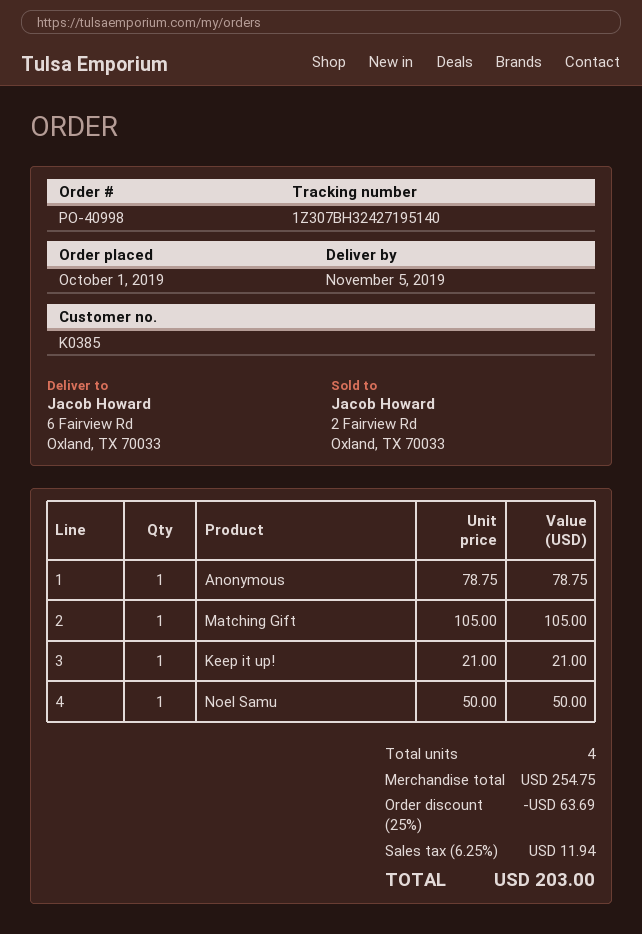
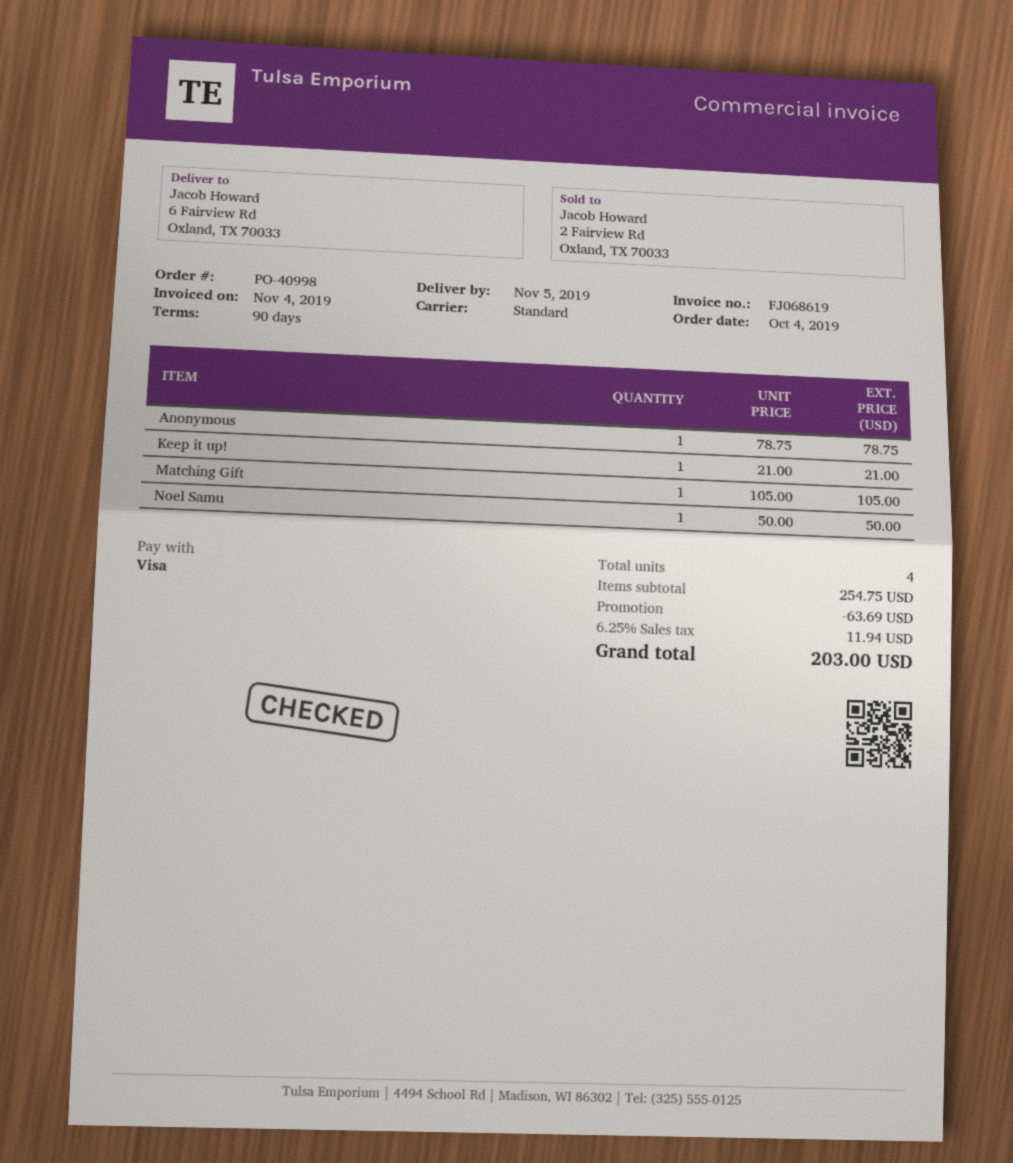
order date: 2019-10-01 -> 2019-10-04

